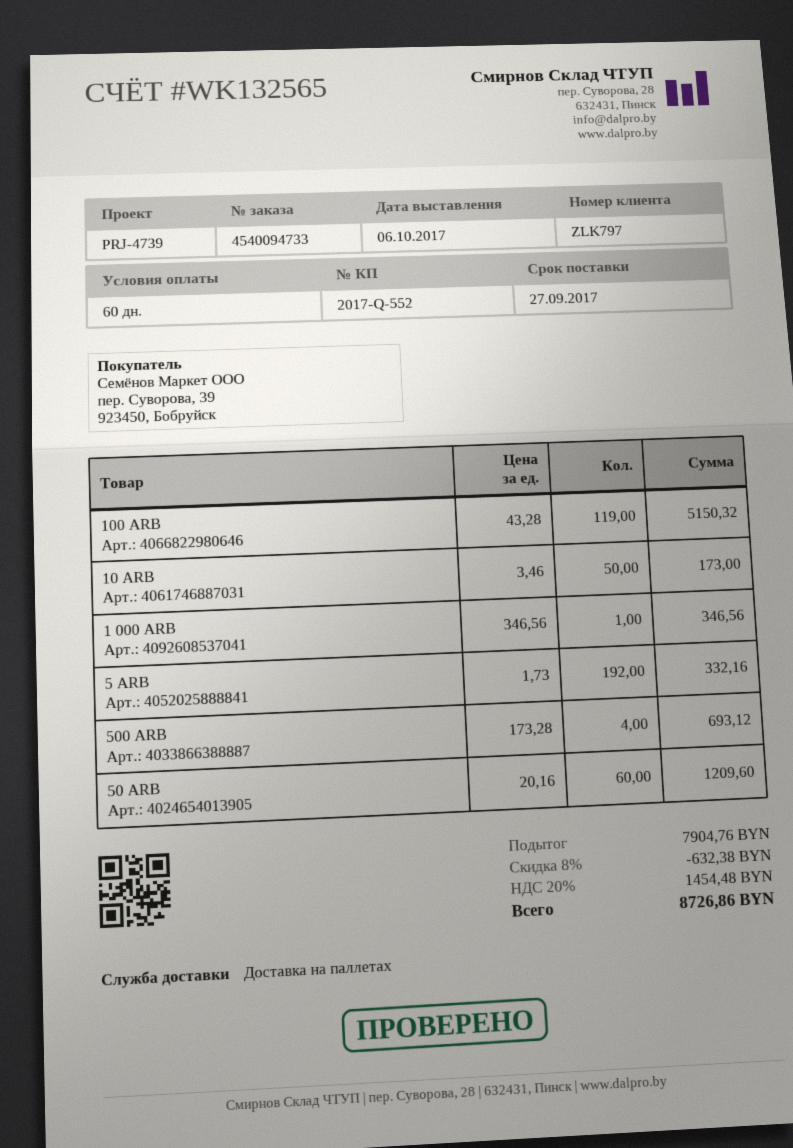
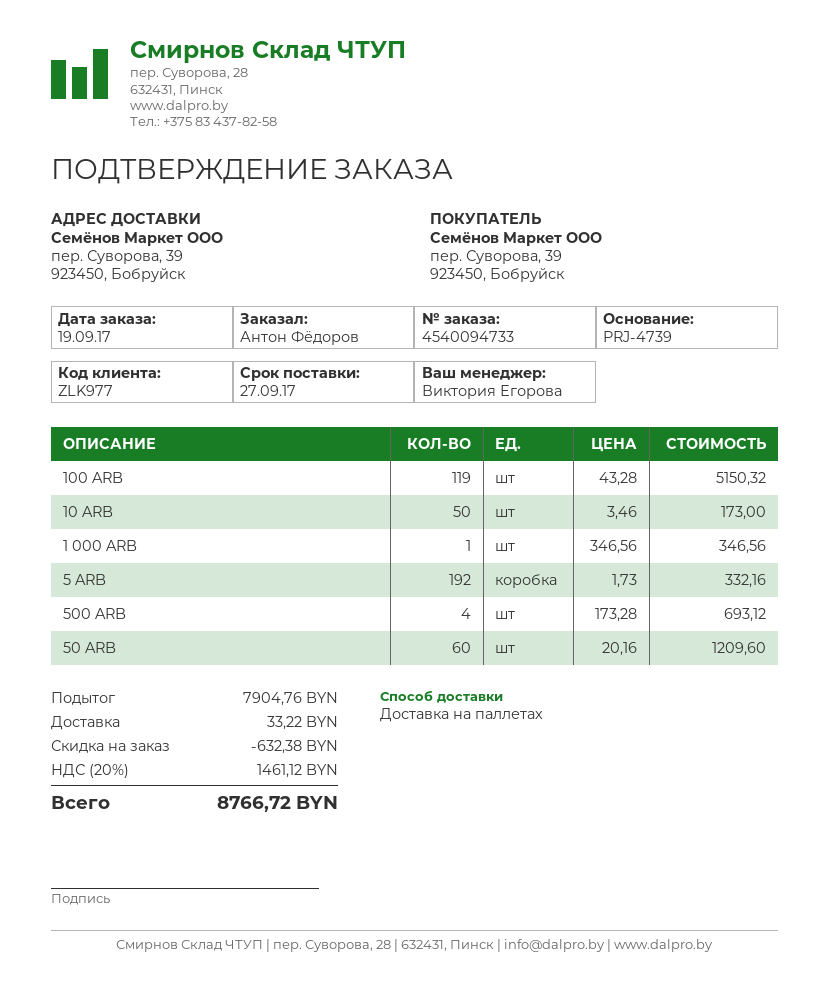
customer number: ZLK797 -> ZLK977
shipping: none -> 33.22
tax: 20% = 1454.48 -> 20% = 1461.12
total: 8726.86 -> 8766.72

